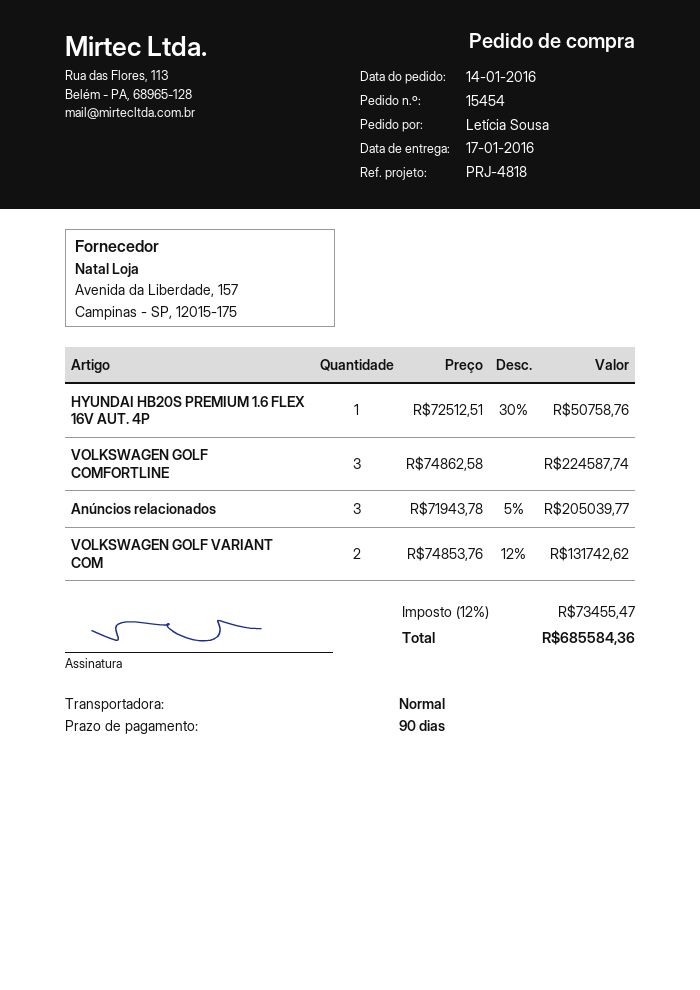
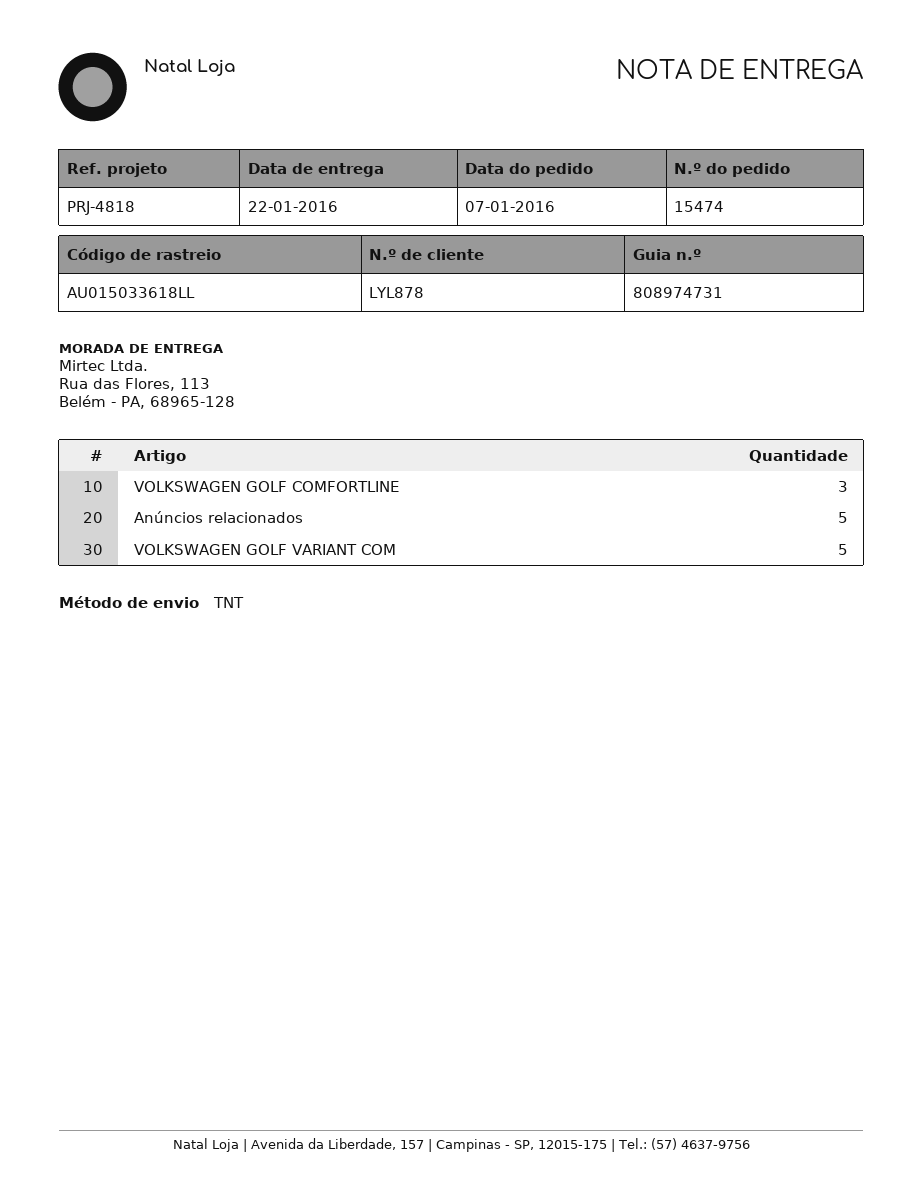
order number: 15454 -> 15474
order date: 2016-01-14 -> 2016-01-07
delivery date: 2016-01-17 -> 2016-01-22
shipping method: standard -> TNT
HYUNDAI HB20S PREMIUM 1.6 FLEX 16V AUT. 4P: 1 -> none
Anúncios relacionados: 3 -> 5
VOLKSWAGEN GOLF VARIANT COM: 2 -> 5

